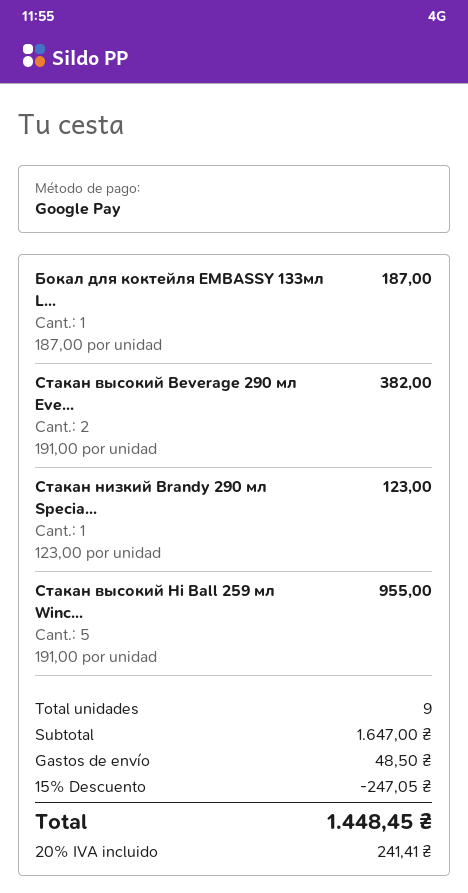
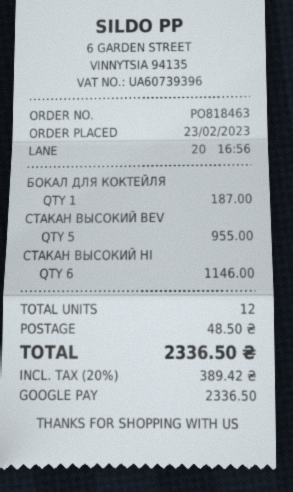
Стакан высокий Beverage 290 мл Eve...: 2 for 382.00 -> 5 for 955.00
Стакан низкий Brandy 290 мл Specia...: 1 for 123.00 -> none
Стакан высокий Hi Ball 259 мл Winc...: 5 for 955.00 -> 6 for 1146.00
total quantity: 9 -> 12
discount: 15% = 247.05 -> none
tax: 20% = 241.41 -> 20% = 389.42
total: 1448.45 -> 2336.50

